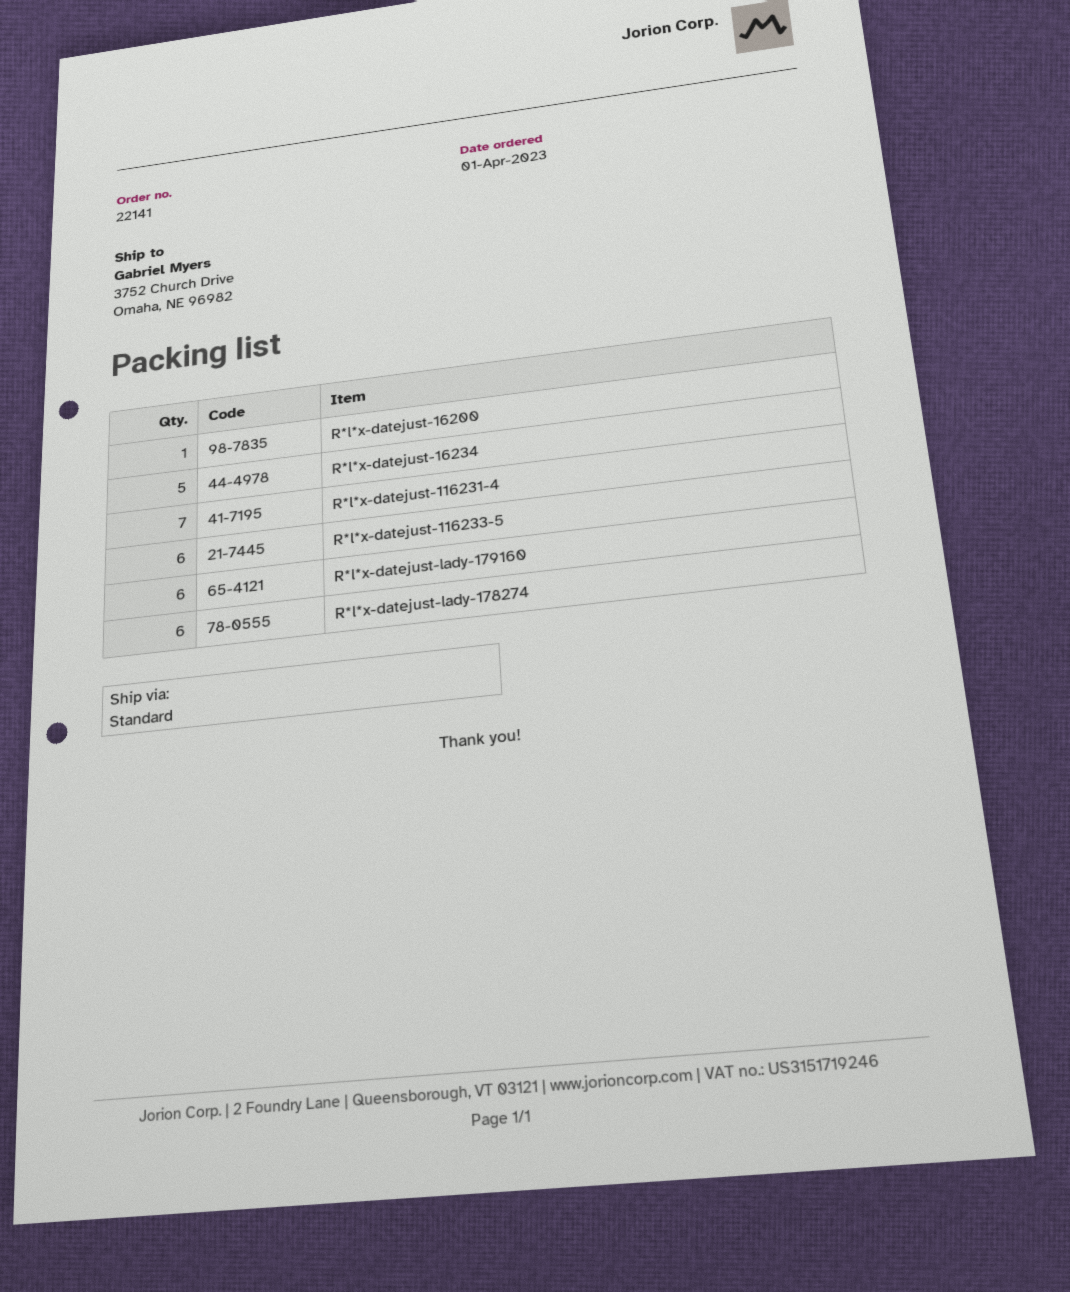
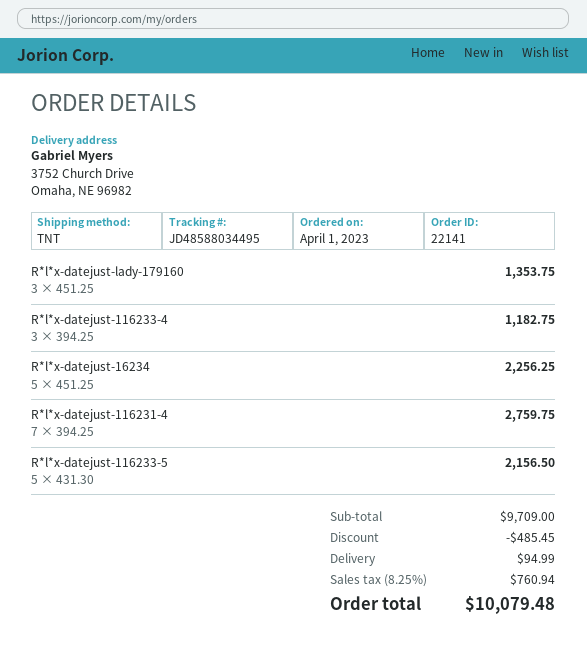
shipping method: standard -> TNT
R*l*x-datejust-16200: 1 -> none
R*l*x-datejust-116233-5: 6 -> 5
R*l*x-datejust-lady-179160: 6 -> 3
R*l*x-datejust-lady-178274: 6 -> none
R*l*x-datejust-116233-4: none -> 3

